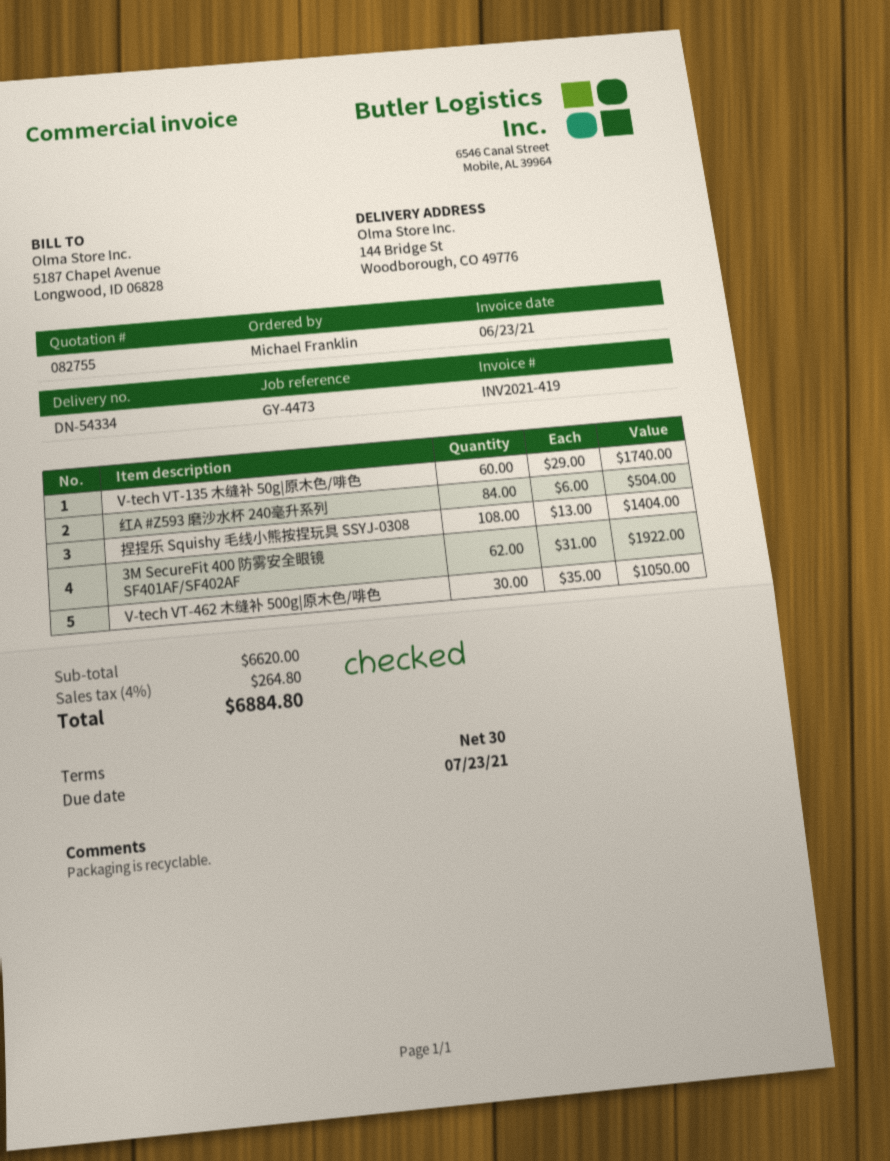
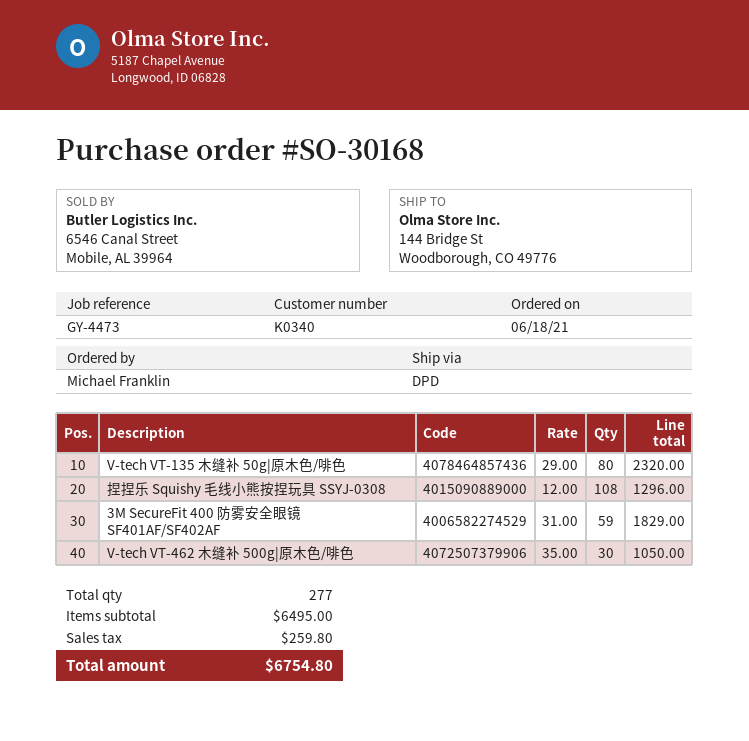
V-tech VT-135 木缝补 50g|原木色/啡色: 60 x 29.00 = 1740.00 -> 80 x 29.00 = 2320.00
红A #Z593 磨沙水杯 240毫升系列: 84 x 6.00 = 504.00 -> none
捏捏乐 Squishy 毛线小熊按捏玩具 SSYJ-0308: 108 x 13.00 = 1404.00 -> 108 x 12.00 = 1296.00
3M SecureFit 400 防雾安全眼镜 SF401AF/SF402AF: 62 x 31.00 = 1922.00 -> 59 x 31.00 = 1829.00
subtotal: 6620.00 -> 6495.00
tax: 264.80 -> 259.80
total: 6884.80 -> 6754.80

